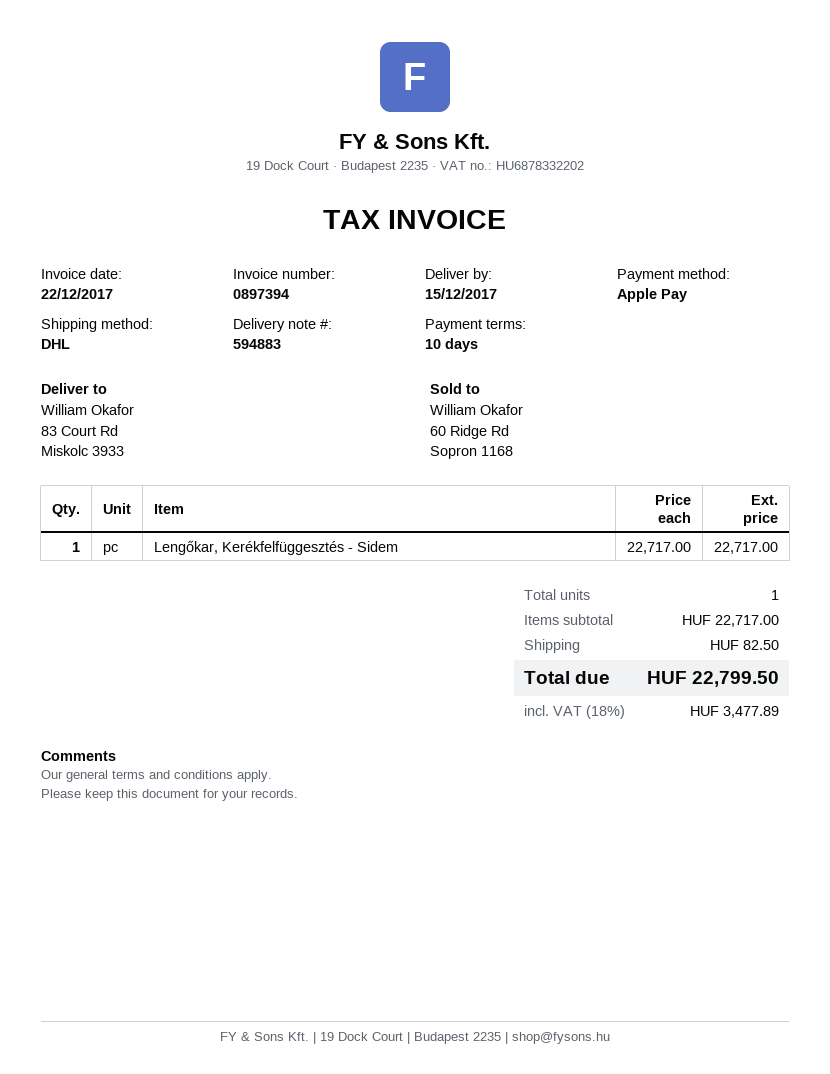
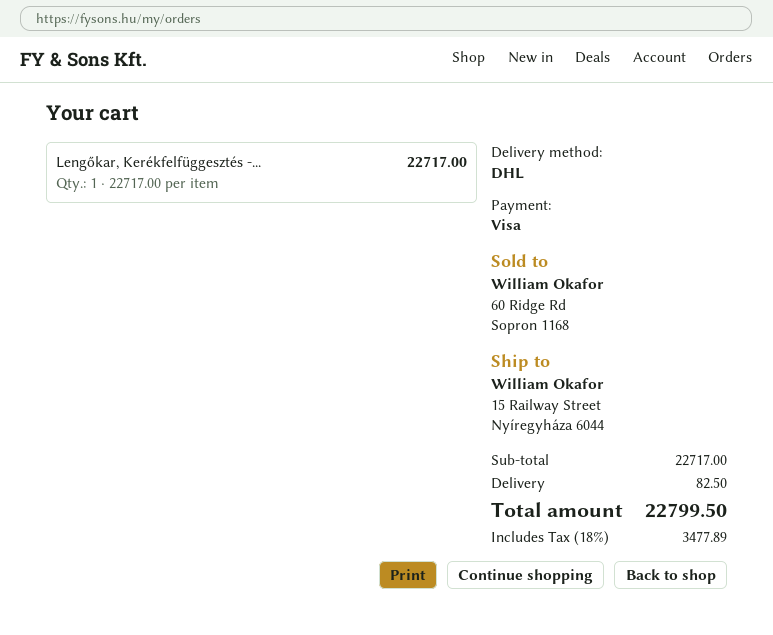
payment method: Apple Pay -> Visa
ship to: 83 Court Rd, Miskolc 3933 -> 15 Railway Street, Nyíregyháza 6044

